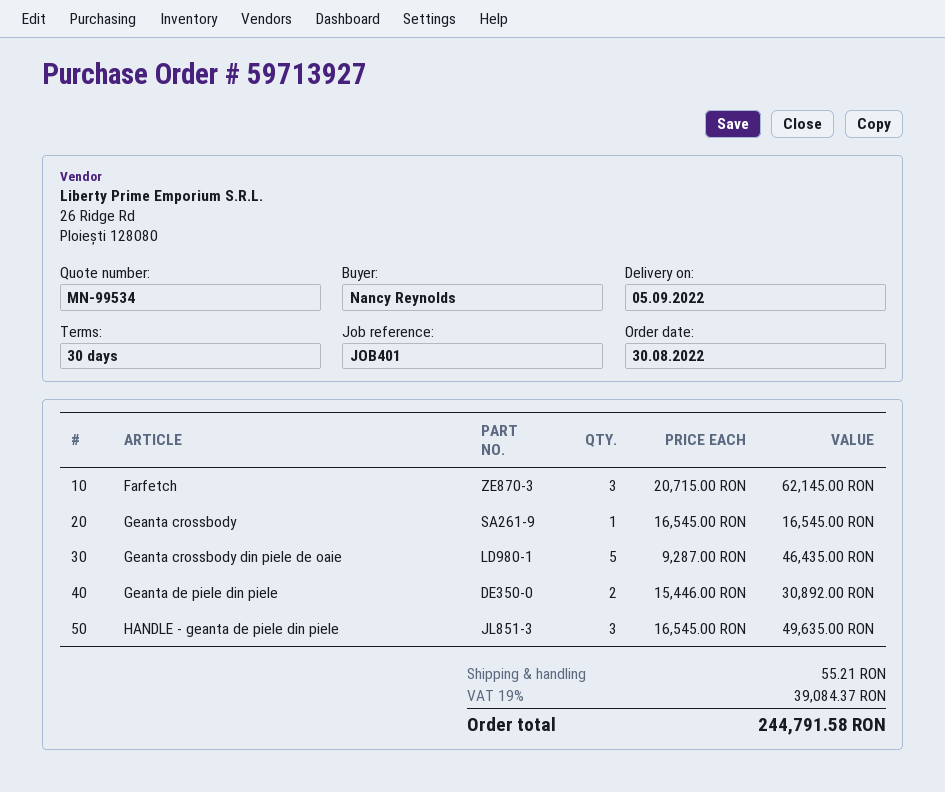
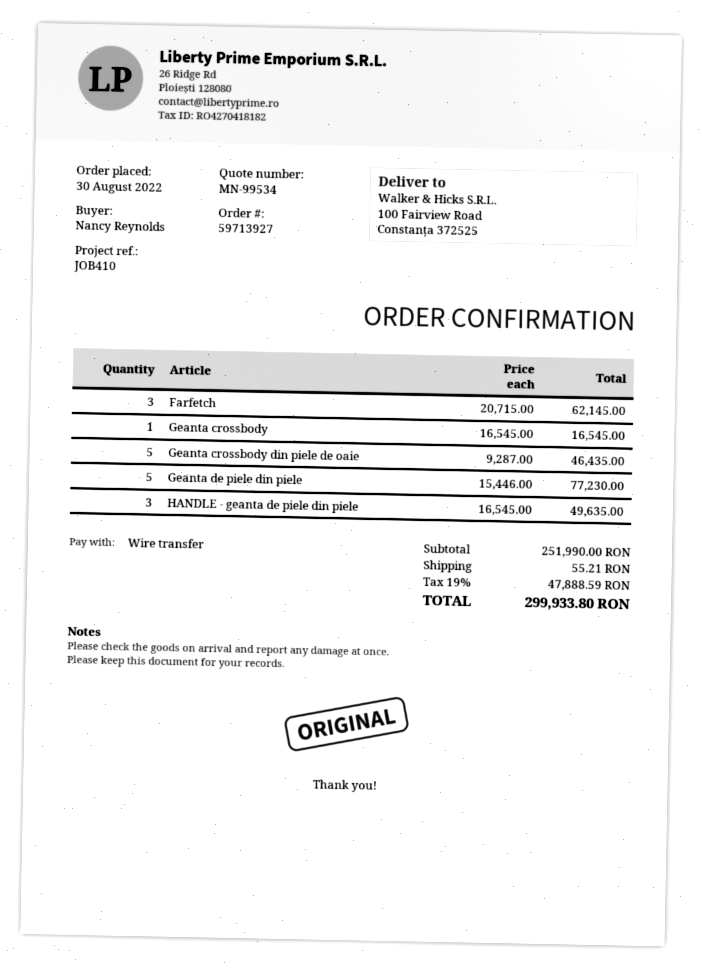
reference: JOB401 -> JOB410
Geanta de piele din piele: 2 x 15446.00 = 30892.00 -> 5 x 15446.00 = 77230.00
tax: 19% = 39084.37 -> 19% = 47888.59
total: 244791.58 -> 299933.80

